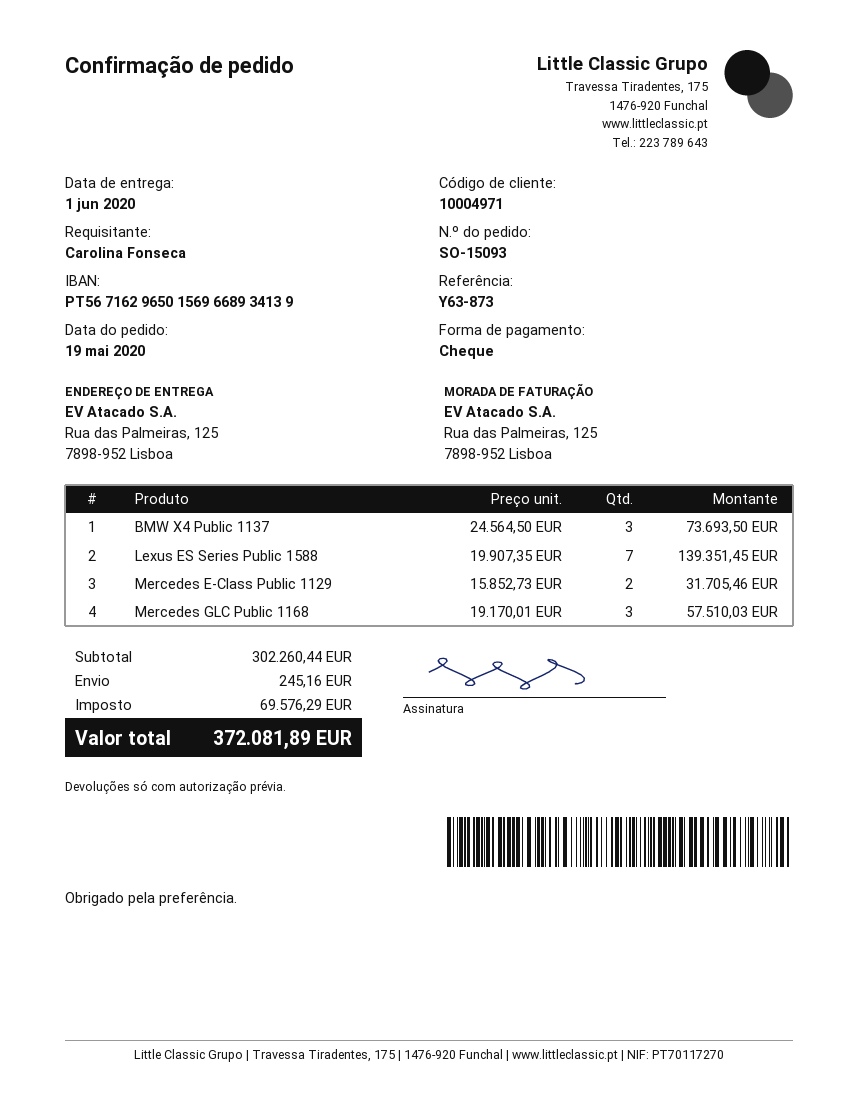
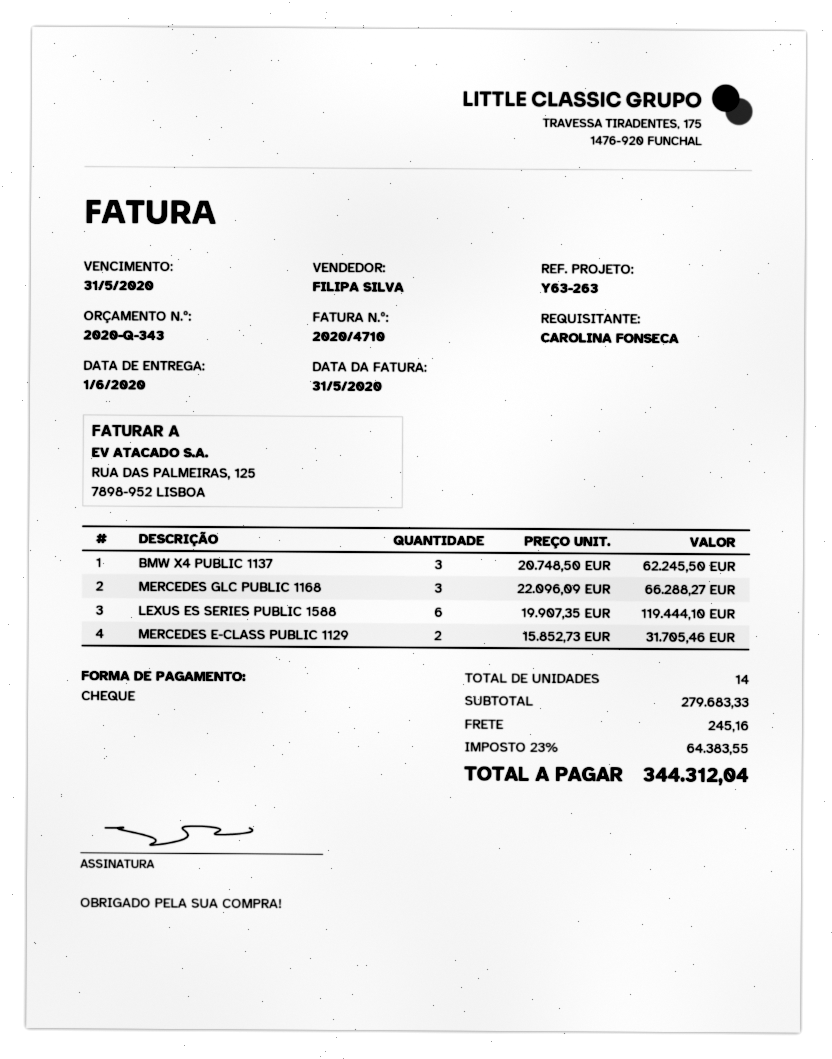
reference: Y63-873 -> Y63-263
BMW X4 Public 1137: 3 x 24564.50 = 73693.50 -> 3 x 20748.50 = 62245.50
Lexus ES Series Public 1588: 7 x 19907.35 = 139351.45 -> 6 x 19907.35 = 119444.10
Mercedes GLC Public 1168: 3 x 19170.01 = 57510.03 -> 3 x 22096.09 = 66288.27
subtotal: 302260.44 -> 279683.33
tax: 69576.29 -> 64383.55
total: 372081.89 -> 344312.04

